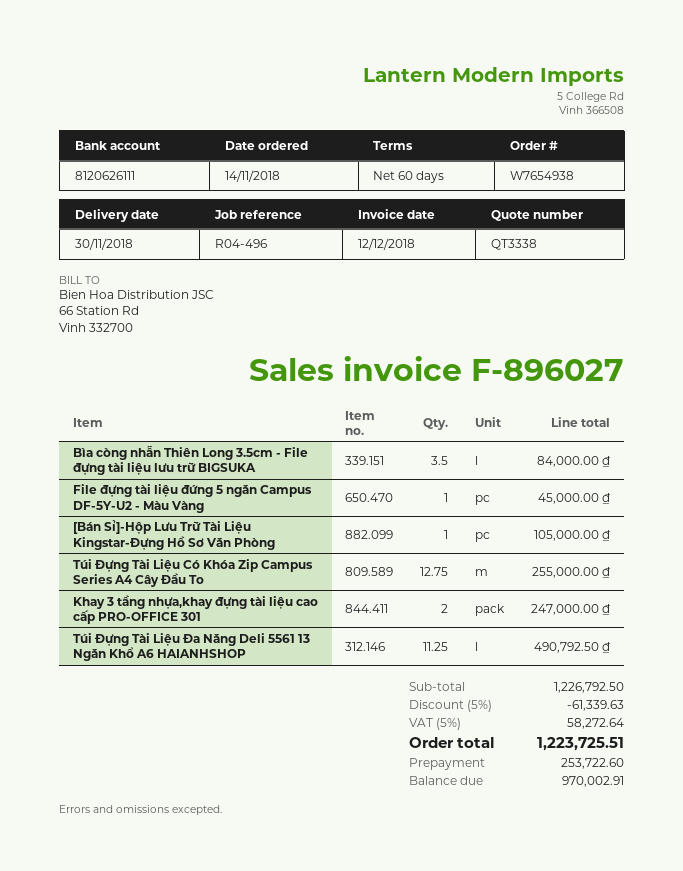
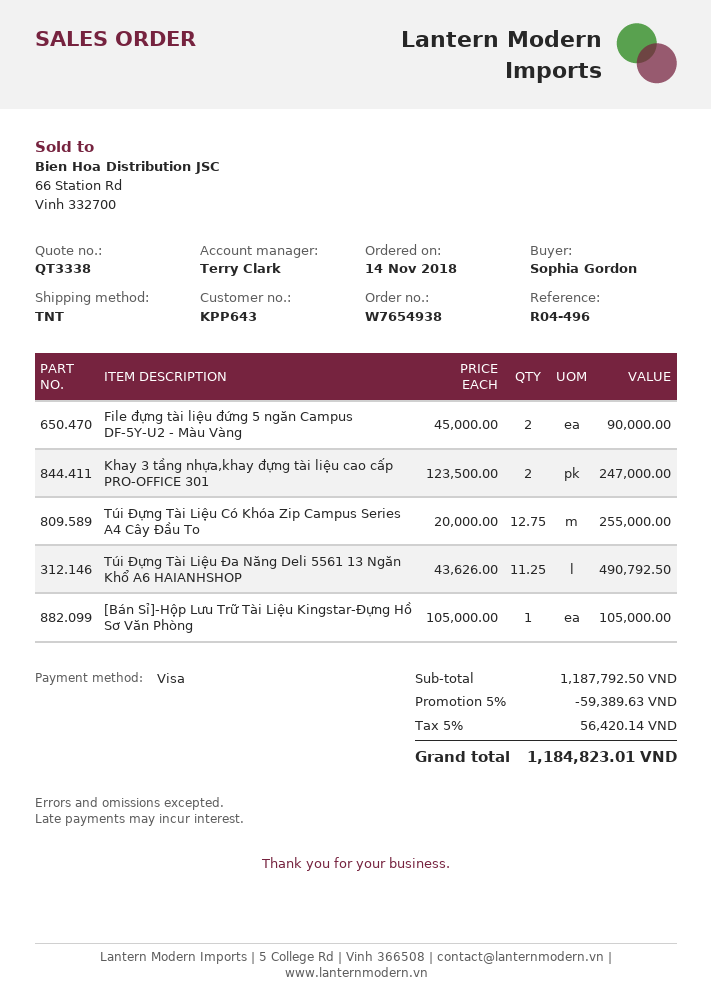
Bìa còng nhẫn Thiên Long 3.5cm - File đựng tài liệu lưu trữ BIGSUKA: 3.5 for 84000.00 -> none
File đựng tài liệu đứng 5 ngăn Campus DF-5Y-U2 - Màu Vàng: 1 for 45000.00 -> 2 for 90000.00
subtotal: 1226792.50 -> 1187792.50
discount: 5% = 61339.63 -> 5% = 59389.63
tax: 5% = 58272.64 -> 5% = 56420.14
total: 1223725.51 -> 1184823.01

